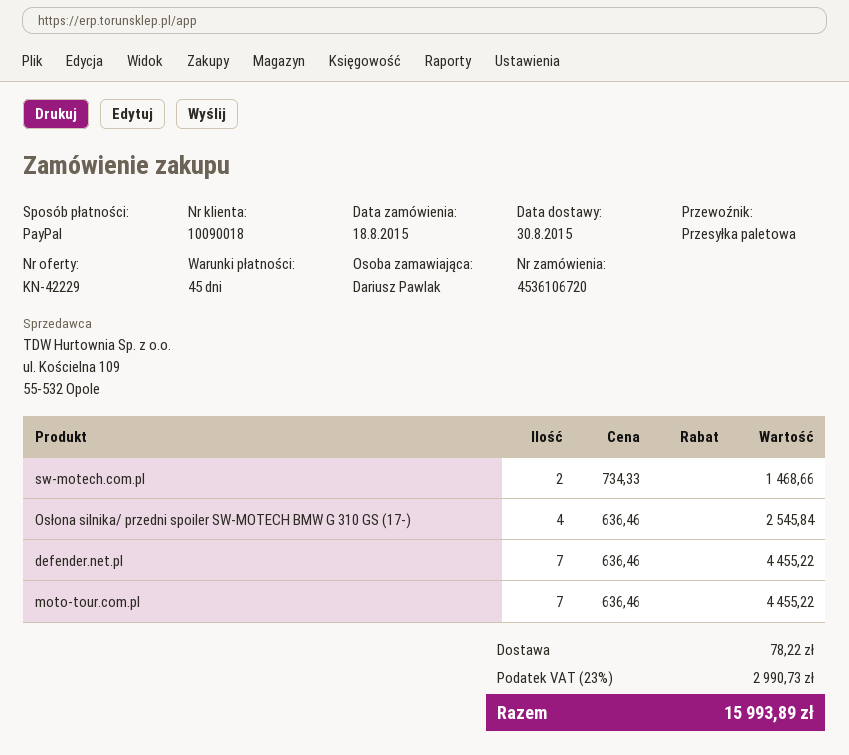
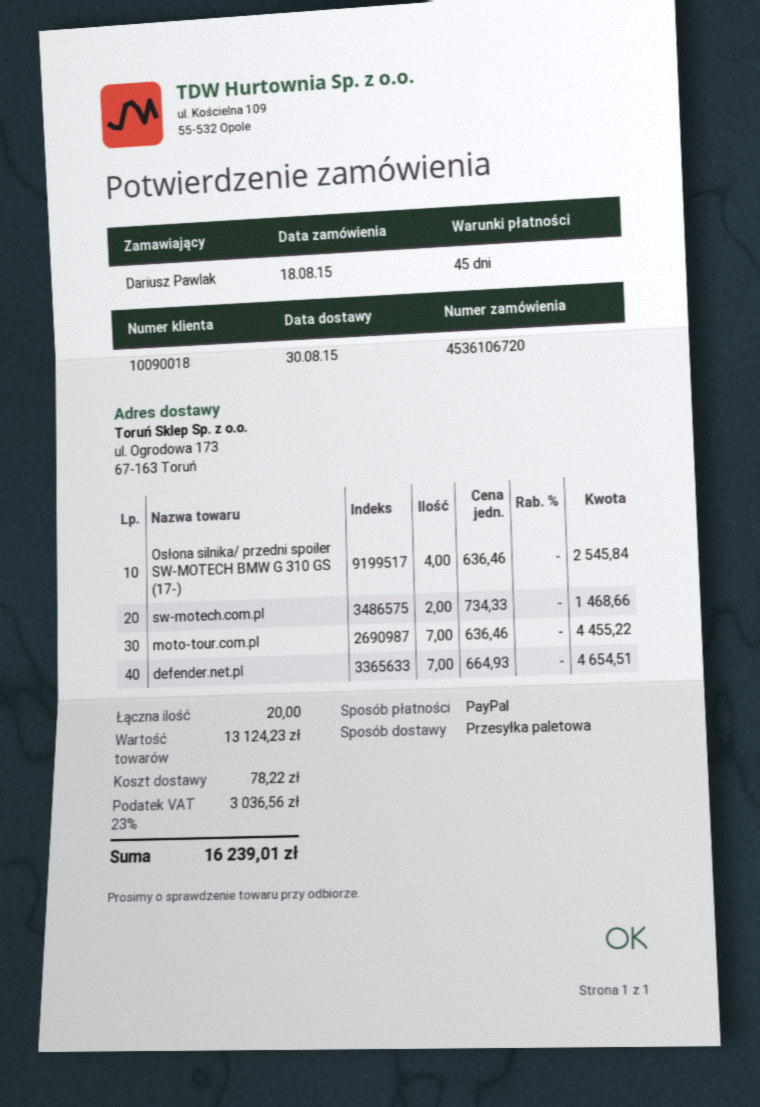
defender.net.pl: 7 x 636.46 = 4455.22 -> 7 x 664.93 = 4654.51
tax: 23% = 2990.73 -> 23% = 3036.56
total: 15993.89 -> 16239.01

